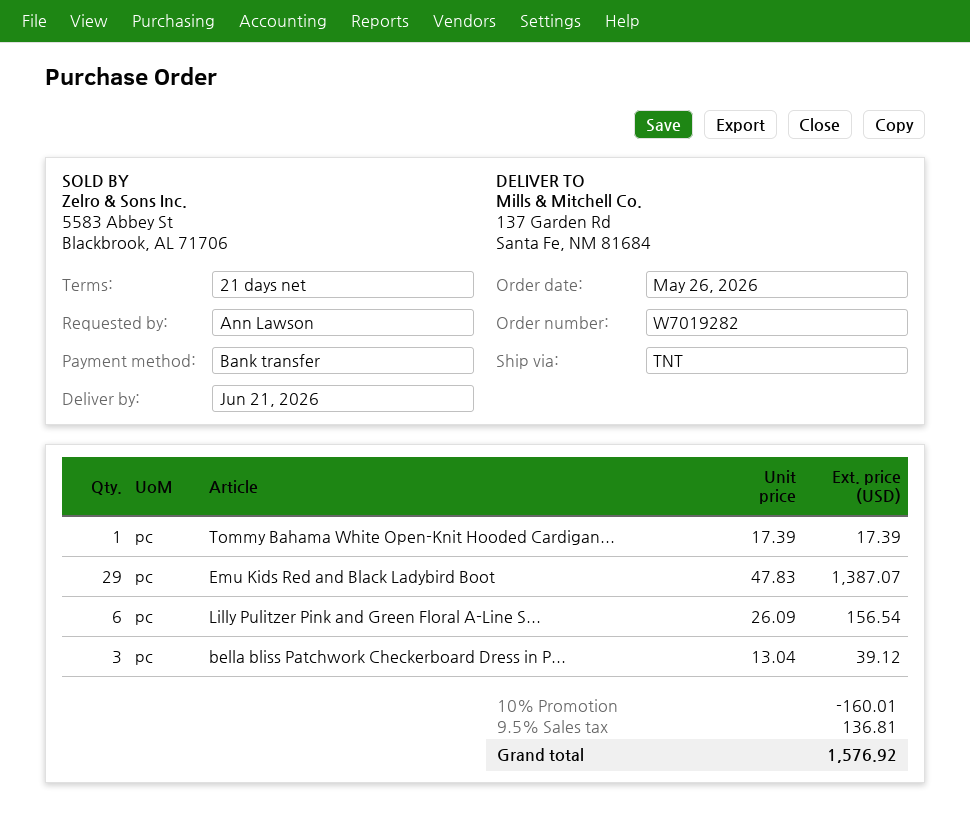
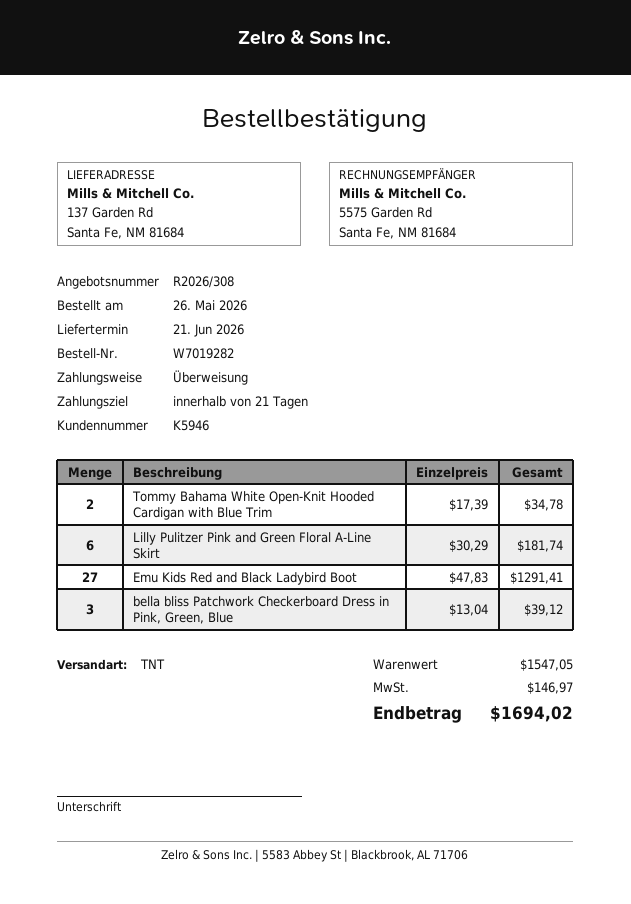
Tommy Bahama White Open-Knit Hooded Cardigan...: 1 x 17.39 = 17.39 -> 2 x 17.39 = 34.78
Emu Kids Red and Black Ladybird Boot: 29 x 47.83 = 1387.07 -> 27 x 47.83 = 1291.41
Lilly Pulitzer Pink and Green Floral A-Line S...: 6 x 26.09 = 156.54 -> 6 x 30.29 = 181.74
discount: 10% = 160.01 -> none
tax: 136.81 -> 146.97
total: 1576.92 -> 1694.02

